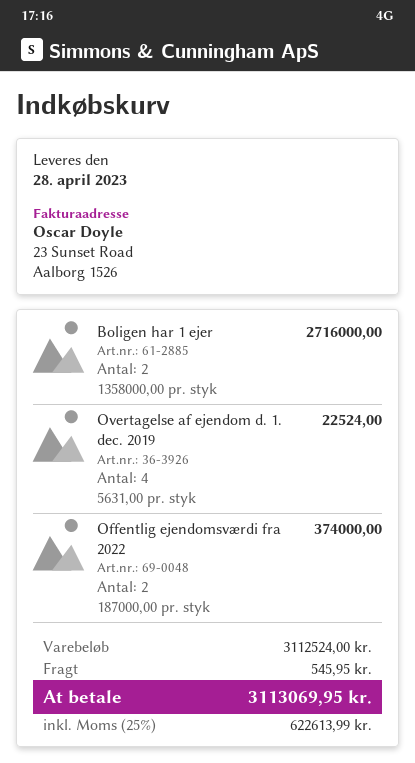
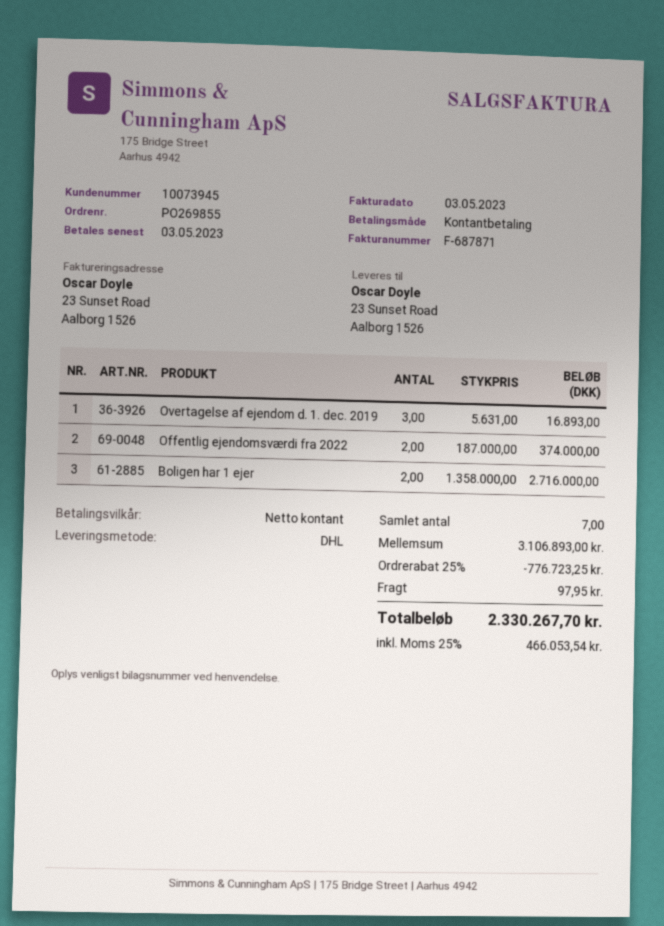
Overtagelse af ejendom d. 1. dec. 2019: 4 x 5631.00 = 22524.00 -> 3 x 5631.00 = 16893.00
subtotal: 3112524.00 -> 3106893.00
discount: none -> 25% = 776723.25
shipping: 545.95 -> 97.95
tax: 25% = 622613.99 -> 25% = 466053.54
total: 3113069.95 -> 2330267.70

